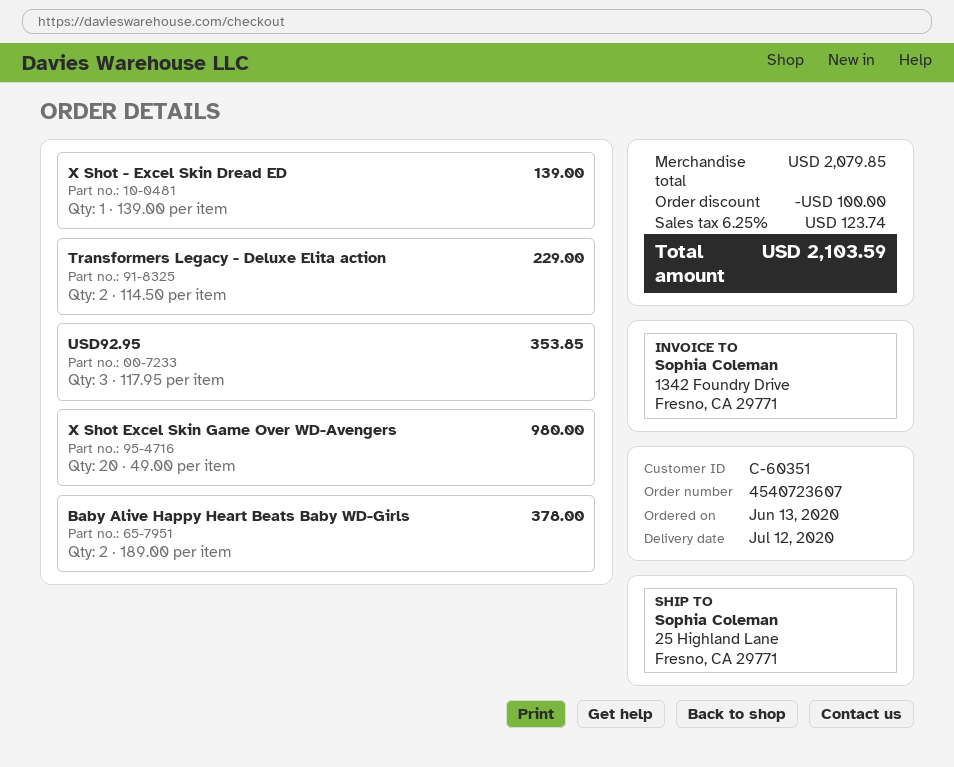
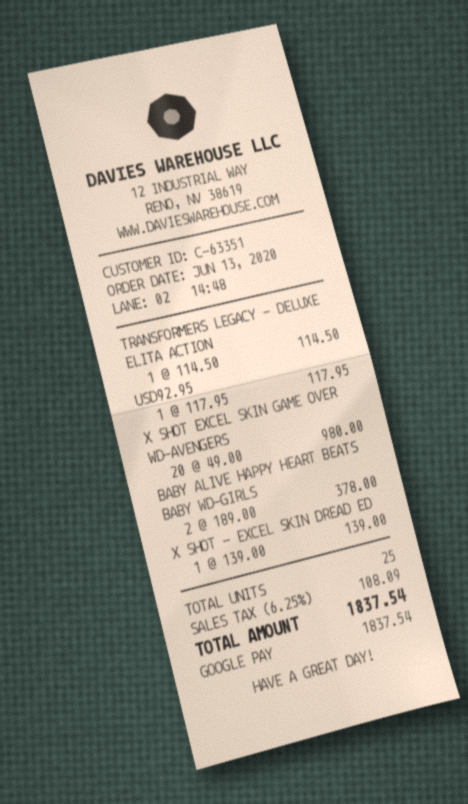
customer number: C-60351 -> C-63351
Transformers Legacy - Deluxe Elita action: 2 x 114.50 = 229.00 -> 1 x 114.50 = 114.50
USD92.95: 3 x 117.95 = 353.85 -> 1 x 117.95 = 117.95
discount: 100.00 -> none
tax: 6.25% = 123.74 -> 6.25% = 108.09
total: 2103.59 -> 1837.54

